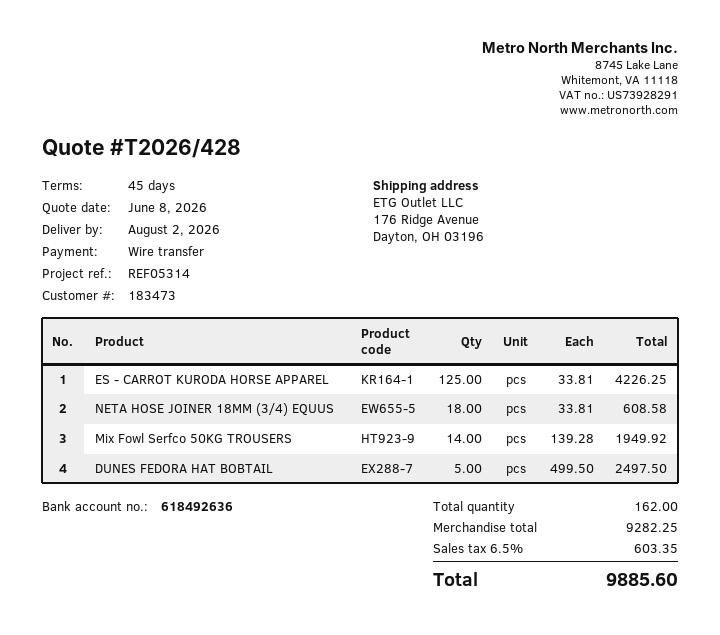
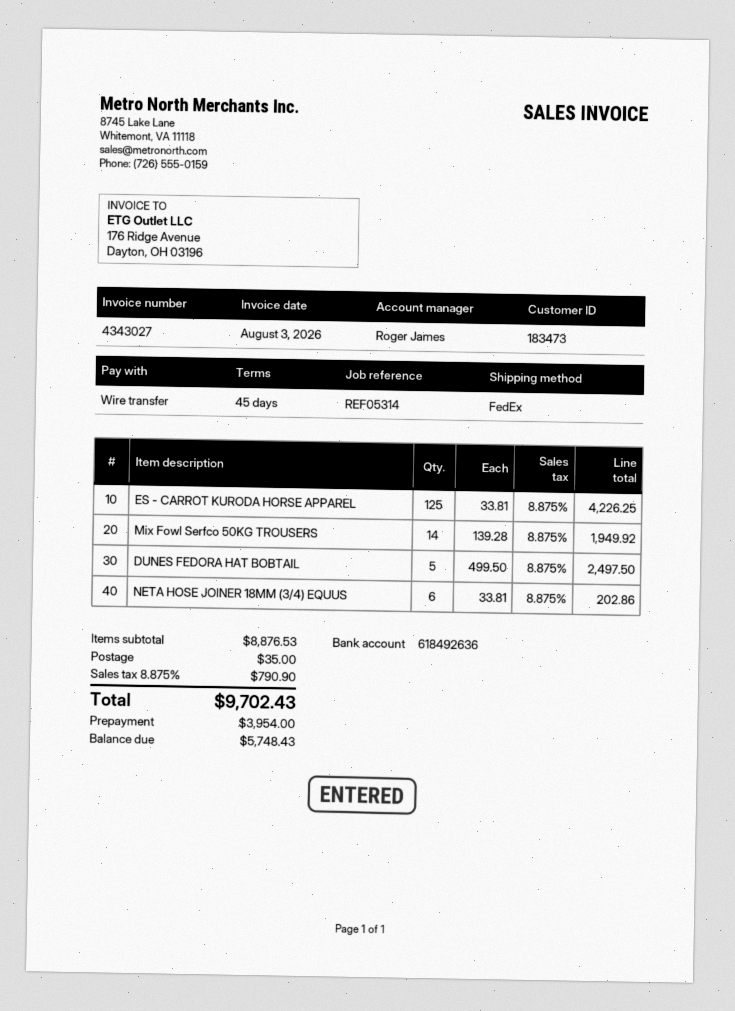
NETA HOSE JOINER 18MM (3/4) EQUUS: 18 x 33.81 = 608.58 -> 6 x 33.81 = 202.86
subtotal: 9282.25 -> 8876.53
shipping: none -> 35.00
tax: 6.5% = 603.35 -> 8.875% = 790.90
total: 9885.60 -> 9702.43

